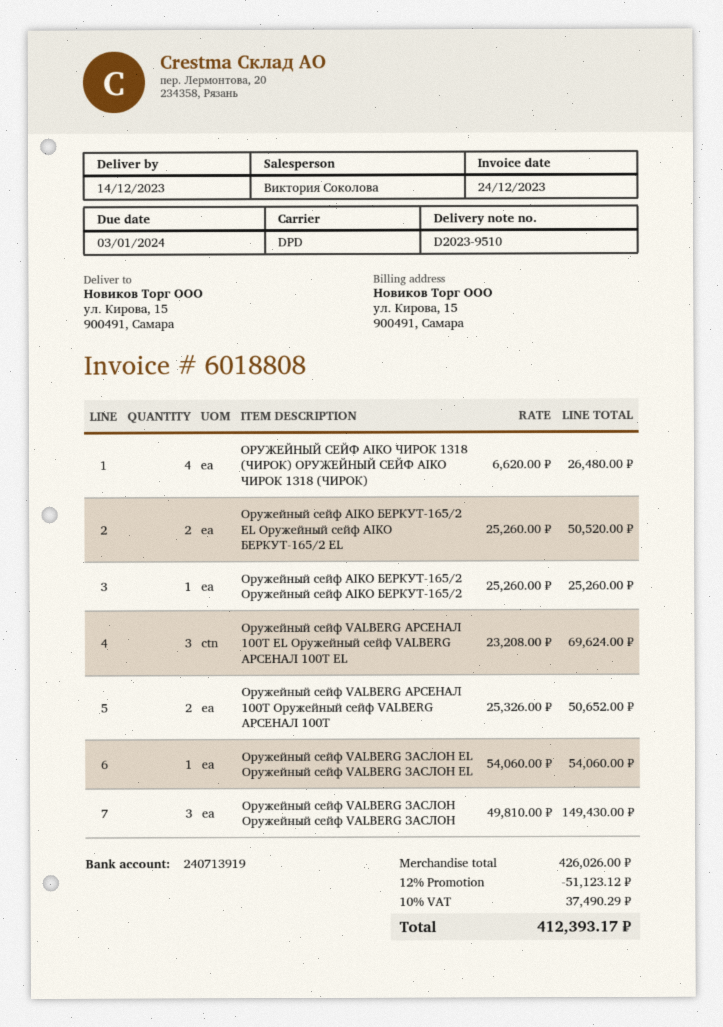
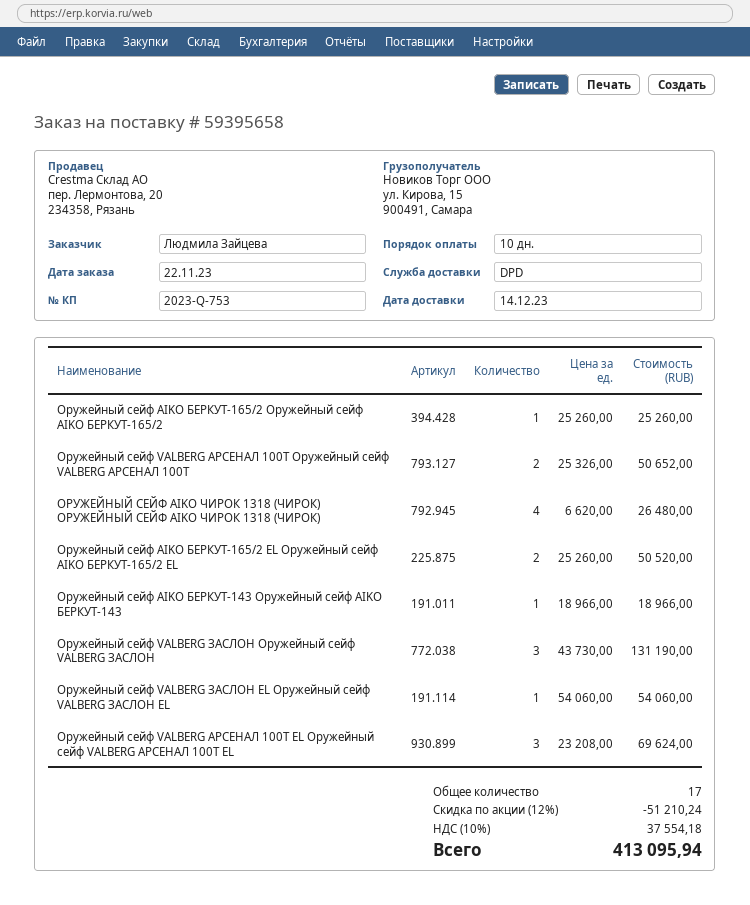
Оружейный сейф VALBERG ЗАСЛОН Оружейный сейф VALBERG ЗАСЛОН: 3 x 49810.00 = 149430.00 -> 3 x 43730.00 = 131190.00
Оружейный сейф AIKO БЕРКУТ-143 Оружейный сейф AIKO БЕРКУТ-143: none -> 1 x 18966.00 = 18966.00
discount: 12% = 51123.12 -> 12% = 51210.24
tax: 10% = 37490.29 -> 10% = 37554.18
total: 412393.17 -> 413095.94

